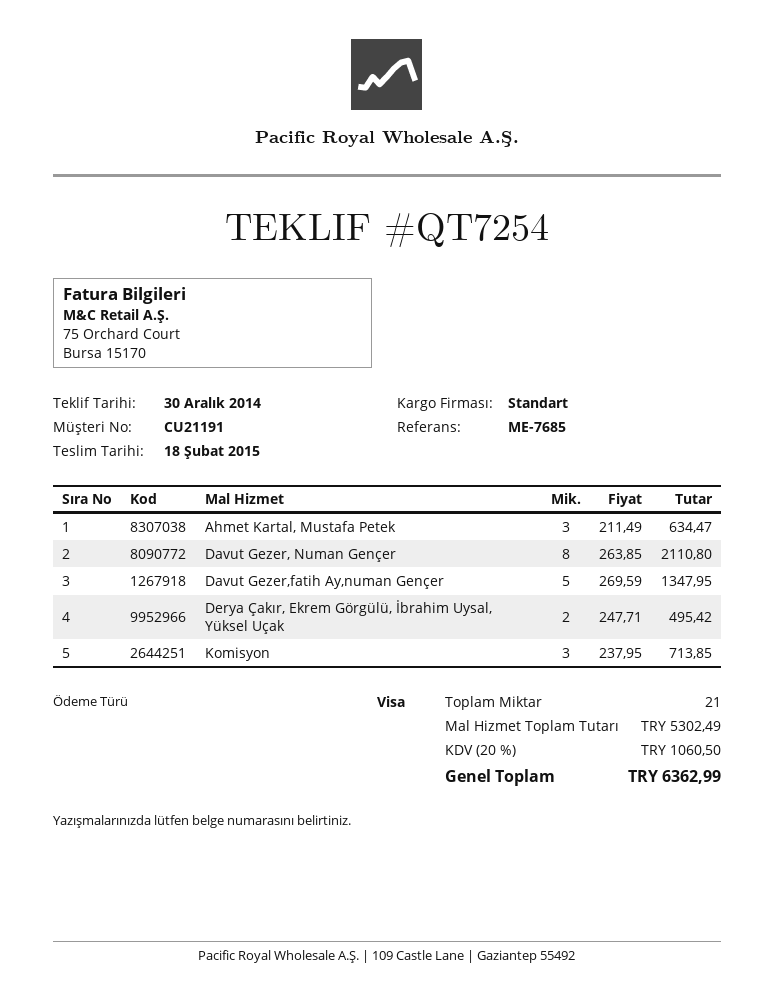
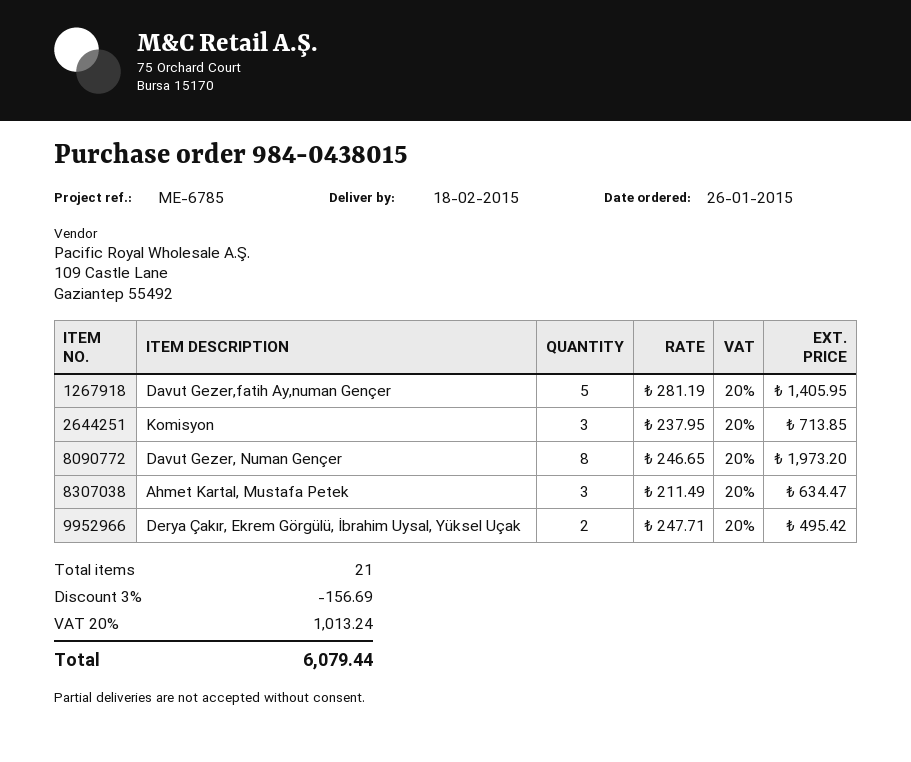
reference: ME-7685 -> ME-6785
Davut Gezer, Numan Gençer: 8 x 263.85 = 2110.80 -> 8 x 246.65 = 1973.20
Davut Gezer,fatih Ay,numan Gençer: 5 x 269.59 = 1347.95 -> 5 x 281.19 = 1405.95
discount: none -> 3% = 156.69
tax: 20% = 1060.50 -> 20% = 1013.24
total: 6362.99 -> 6079.44

